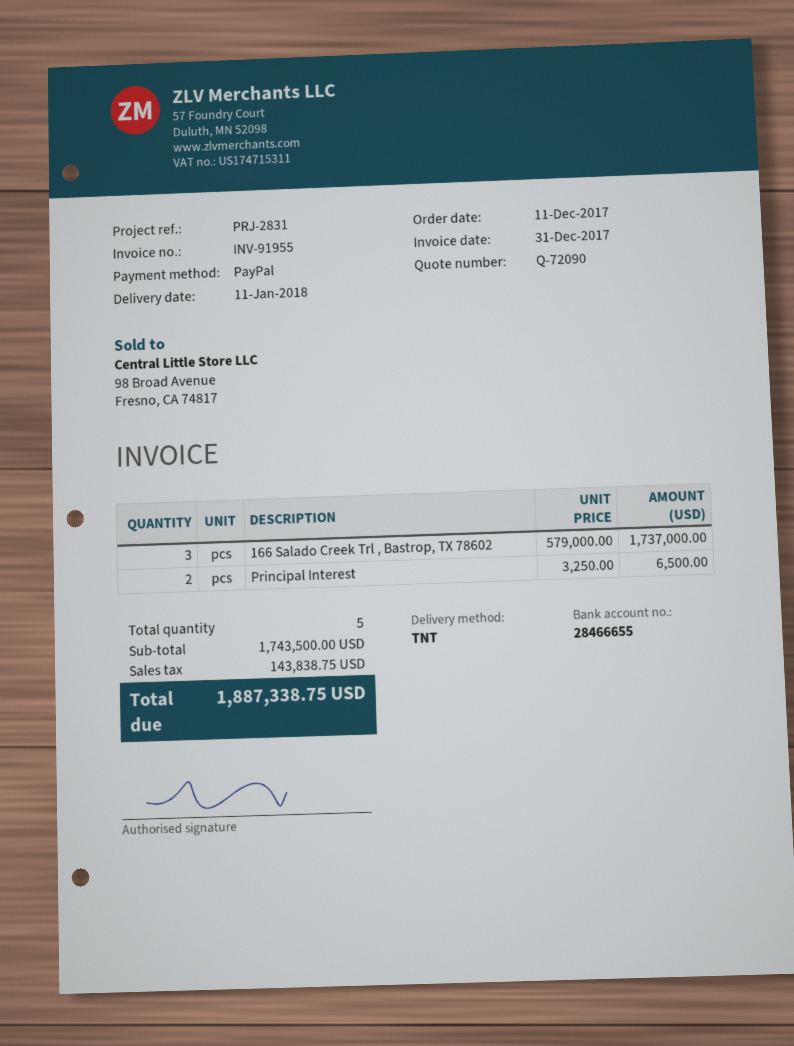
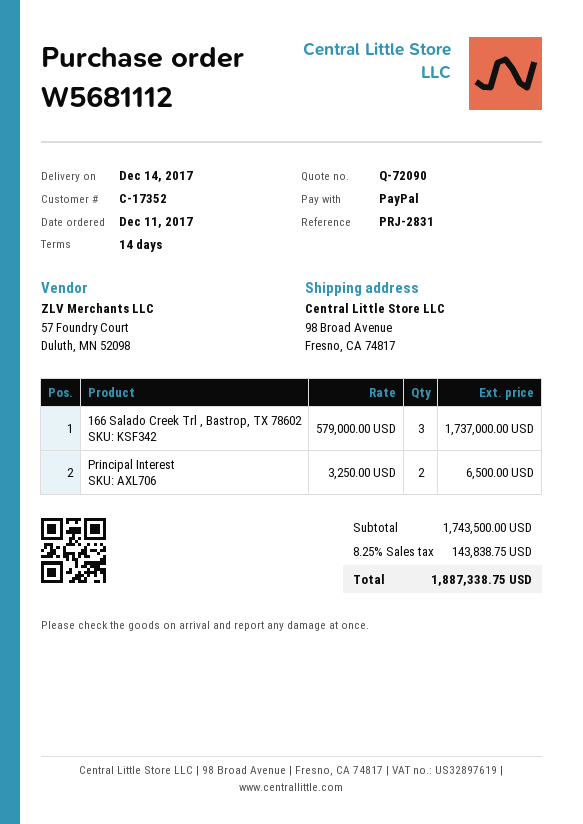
delivery date: 2018-01-11 -> 2017-12-14

